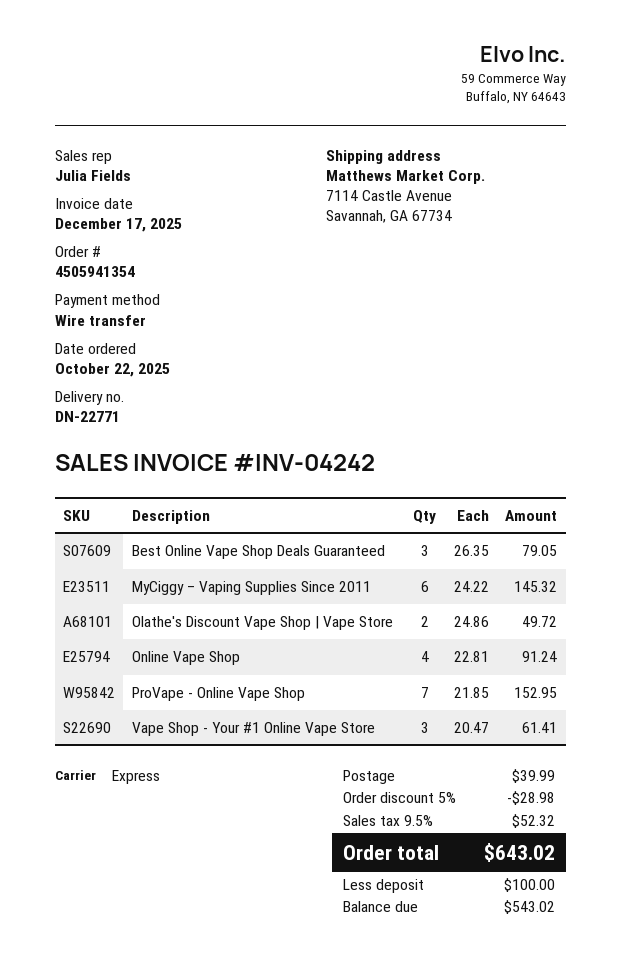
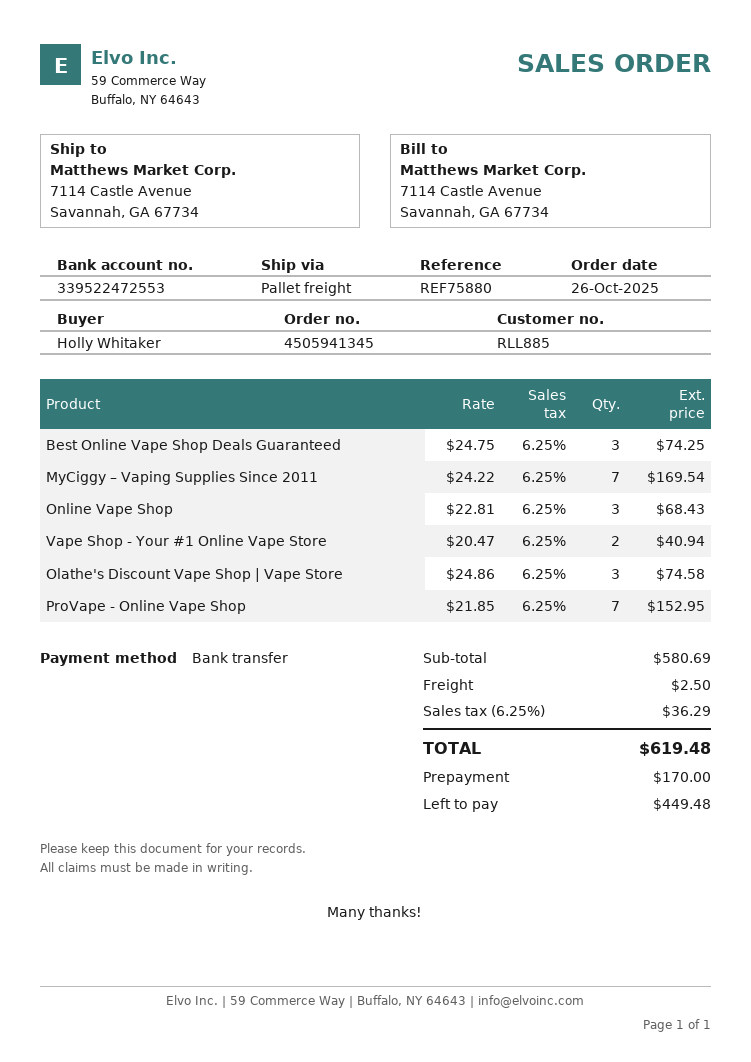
order number: 4505941354 -> 4505941345
order date: 2025-10-22 -> 2025-10-26
shipping method: express -> pallet freight
Best Online Vape Shop Deals Guaranteed: 3 x 26.35 = 79.05 -> 3 x 24.75 = 74.25
MyCiggy – Vaping Supplies Since 2011: 6 x 24.22 = 145.32 -> 7 x 24.22 = 169.54
Olathe's Discount Vape Shop | Vape Store: 2 x 24.86 = 49.72 -> 3 x 24.86 = 74.58
Online Vape Shop: 4 x 22.81 = 91.24 -> 3 x 22.81 = 68.43
Vape Shop - Your #1 Online Vape Store: 3 x 20.47 = 61.41 -> 2 x 20.47 = 40.94
discount: 5% = 28.98 -> none
shipping: 39.99 -> 2.50
tax: 9.5% = 52.32 -> 6.25% = 36.29
total: 643.02 -> 619.48
deposit: 100.00 -> 170.00
balance: 543.02 -> 449.48

